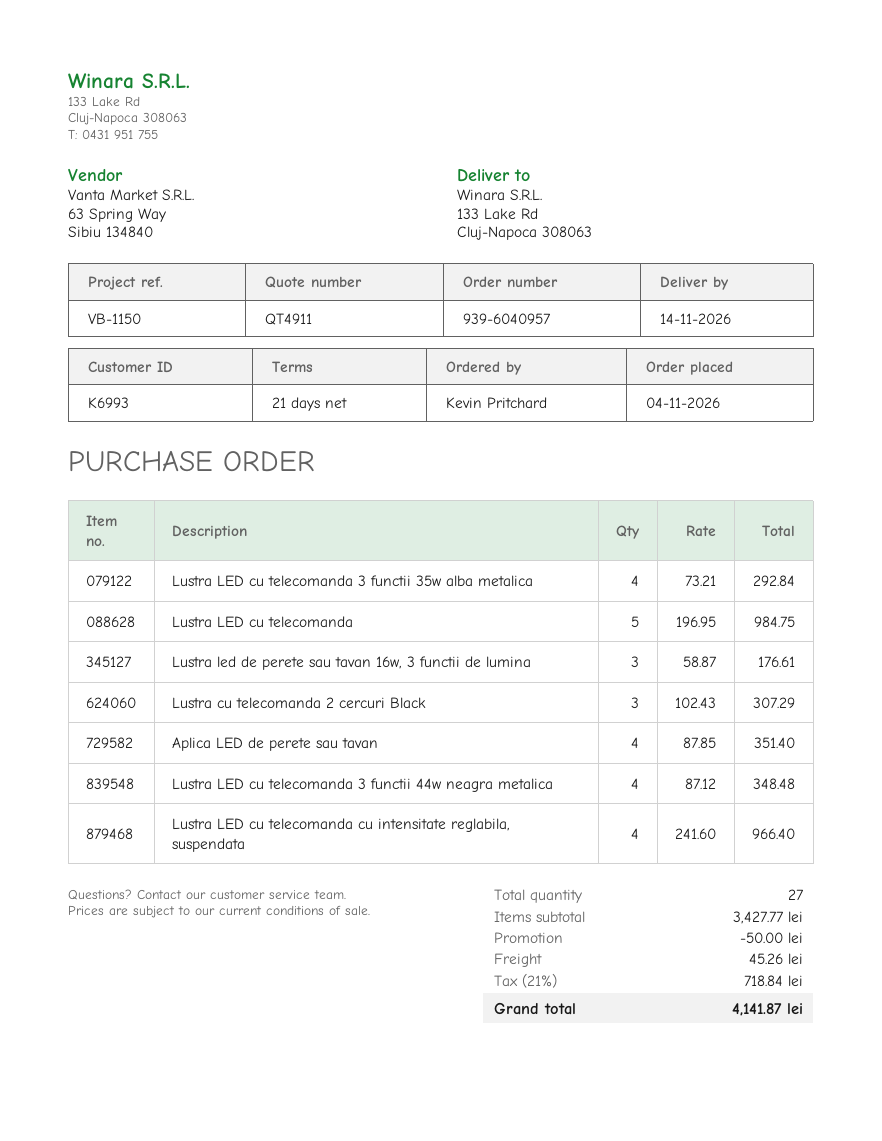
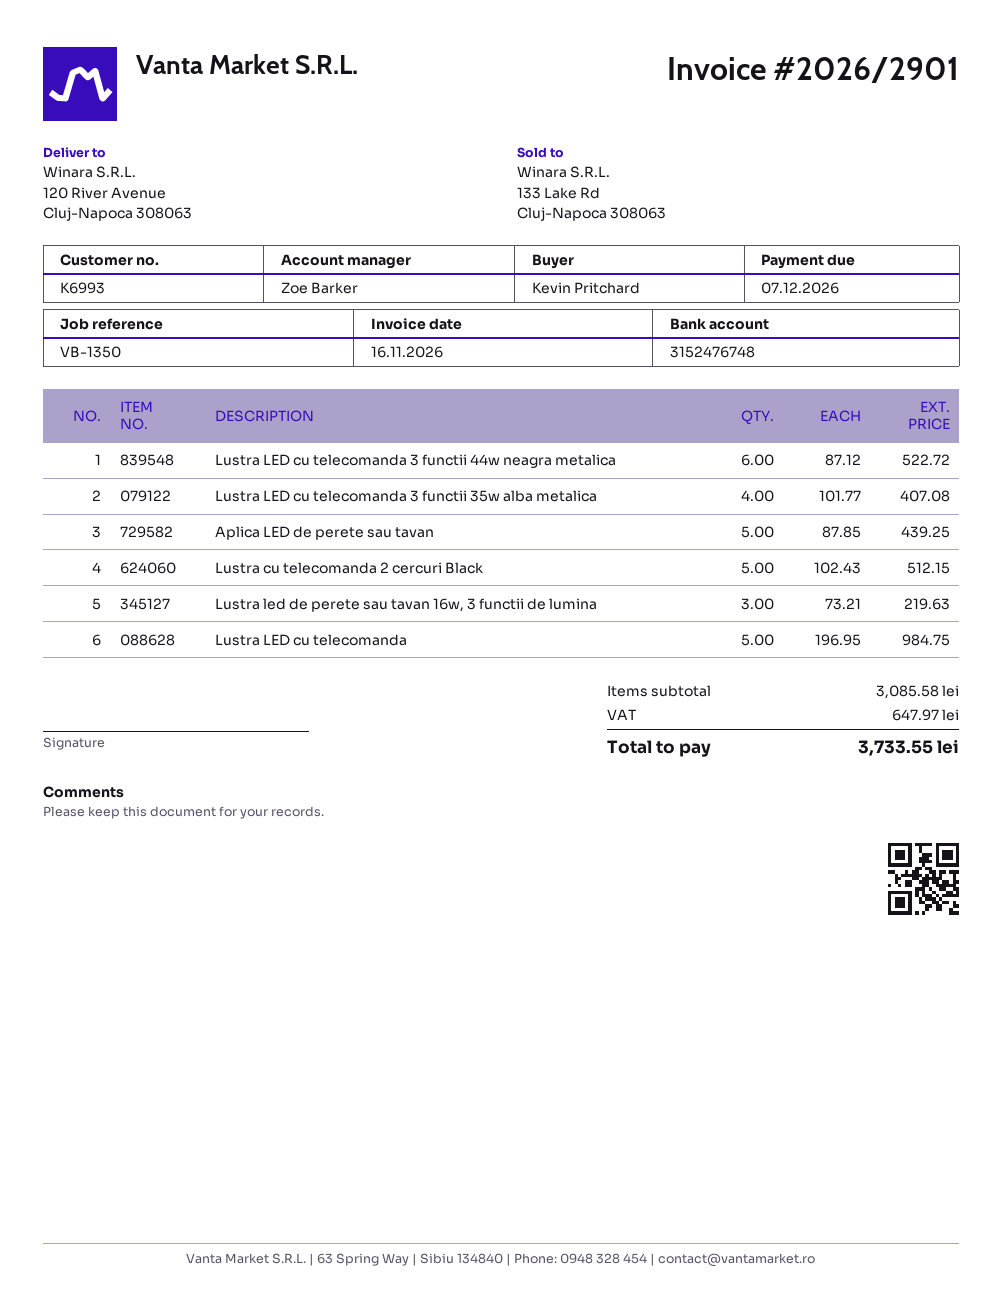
reference: VB-1150 -> VB-1350
ship to: 133 Lake Rd, Cluj-Napoca 308063 -> 120 River Avenue, Cluj-Napoca 308063
Lustra LED cu telecomanda 3 functii 35w alba metalica: 4 x 73.21 = 292.84 -> 4 x 101.77 = 407.08
Lustra led de perete sau tavan 16w, 3 functii de lumina: 3 x 58.87 = 176.61 -> 3 x 73.21 = 219.63
Lustra cu telecomanda 2 cercuri Black: 3 x 102.43 = 307.29 -> 5 x 102.43 = 512.15
Aplica LED de perete sau tavan: 4 x 87.85 = 351.40 -> 5 x 87.85 = 439.25
Lustra LED cu telecomanda 3 functii 44w neagra metalica: 4 x 87.12 = 348.48 -> 6 x 87.12 = 522.72
Lustra LED cu telecomanda cu intensitate reglabila, suspendata: 4 x 241.60 = 966.40 -> none
subtotal: 3427.77 -> 3085.58
discount: 50.00 -> none
shipping: 45.26 -> none
tax: 718.84 -> 647.97
total: 4141.87 -> 3733.55

